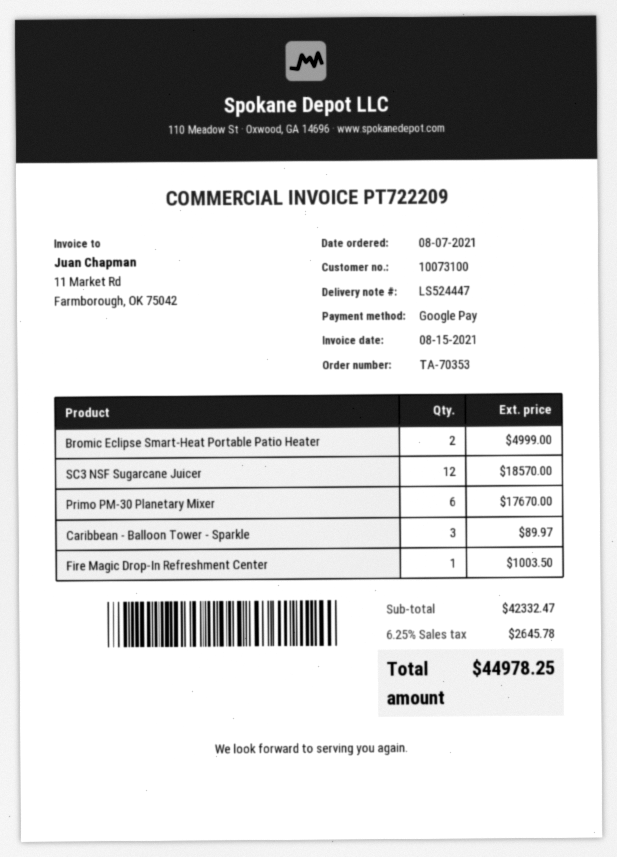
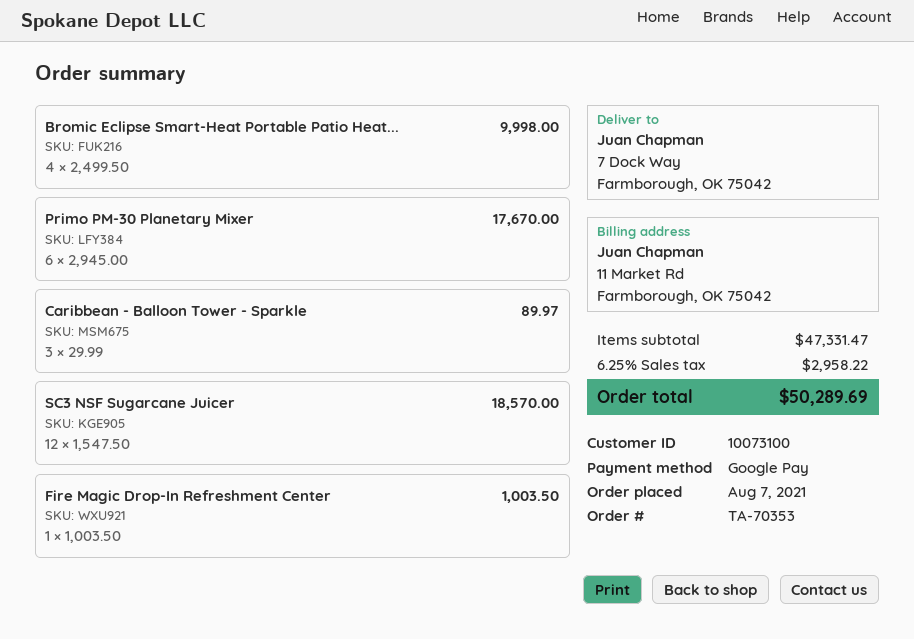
Bromic Eclipse Smart-Heat Portable Patio Heater: 2 for 4999.00 -> 4 for 9998.00
subtotal: 42332.47 -> 47331.47
tax: 6.25% = 2645.78 -> 6.25% = 2958.22
total: 44978.25 -> 50289.69

